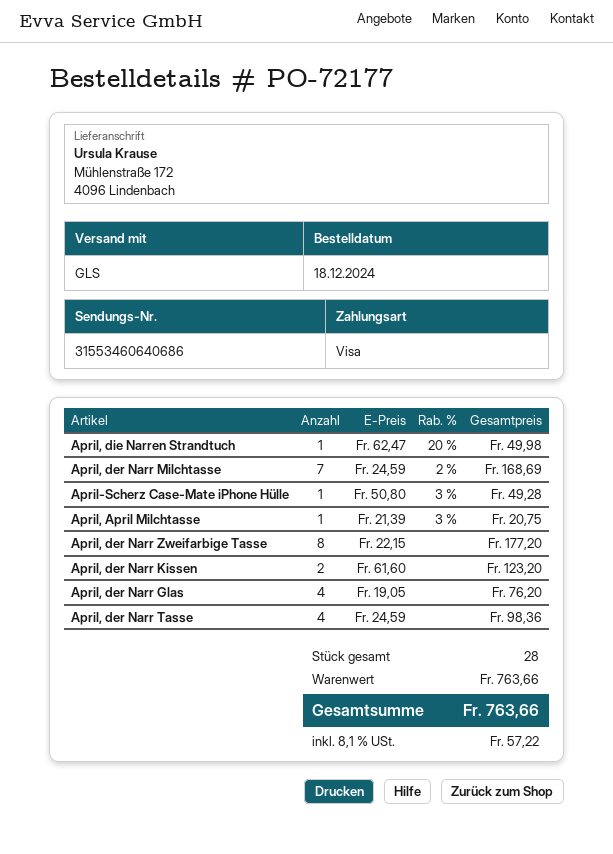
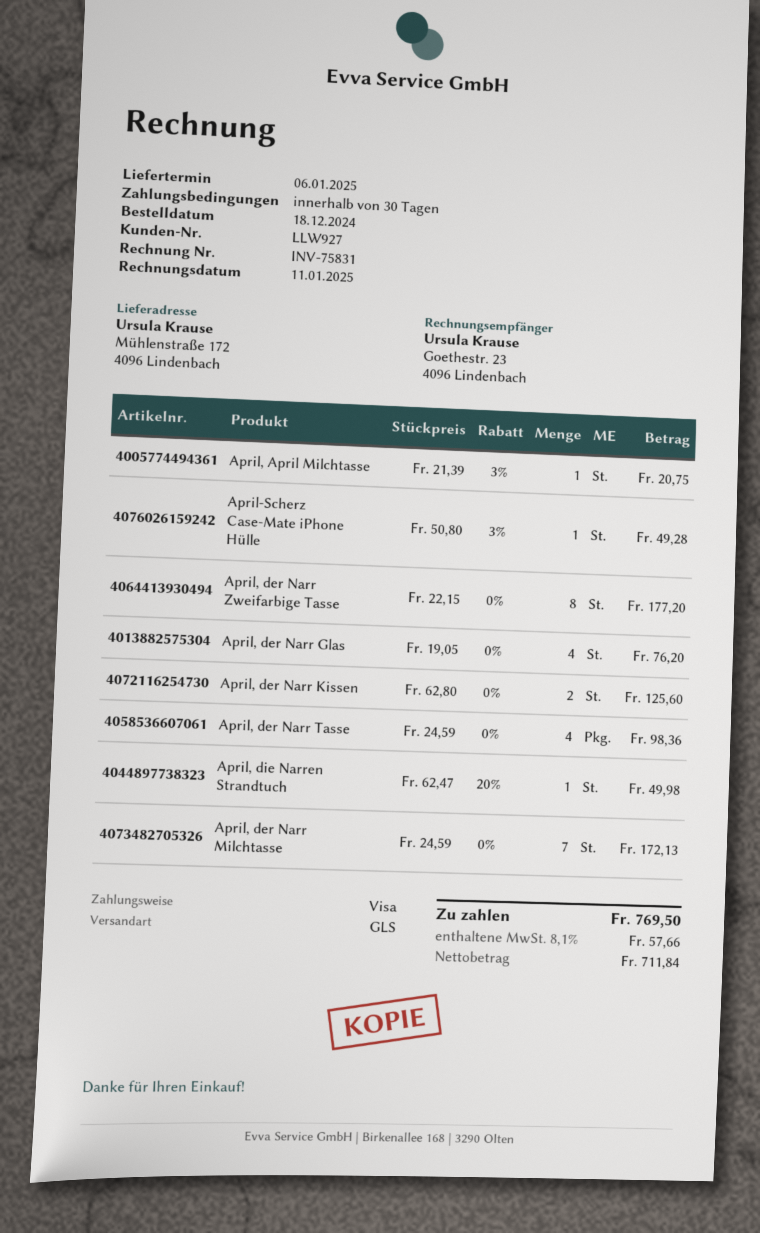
April, der Narr Milchtasse: 7 x 24.59 - 2% = 168.69 -> 7 x 24.59 = 172.13
April, der Narr Kissen: 2 x 61.60 = 123.20 -> 2 x 62.80 = 125.60
tax: 8.1% = 57.22 -> 8.1% = 57.66
total: 763.66 -> 769.50

